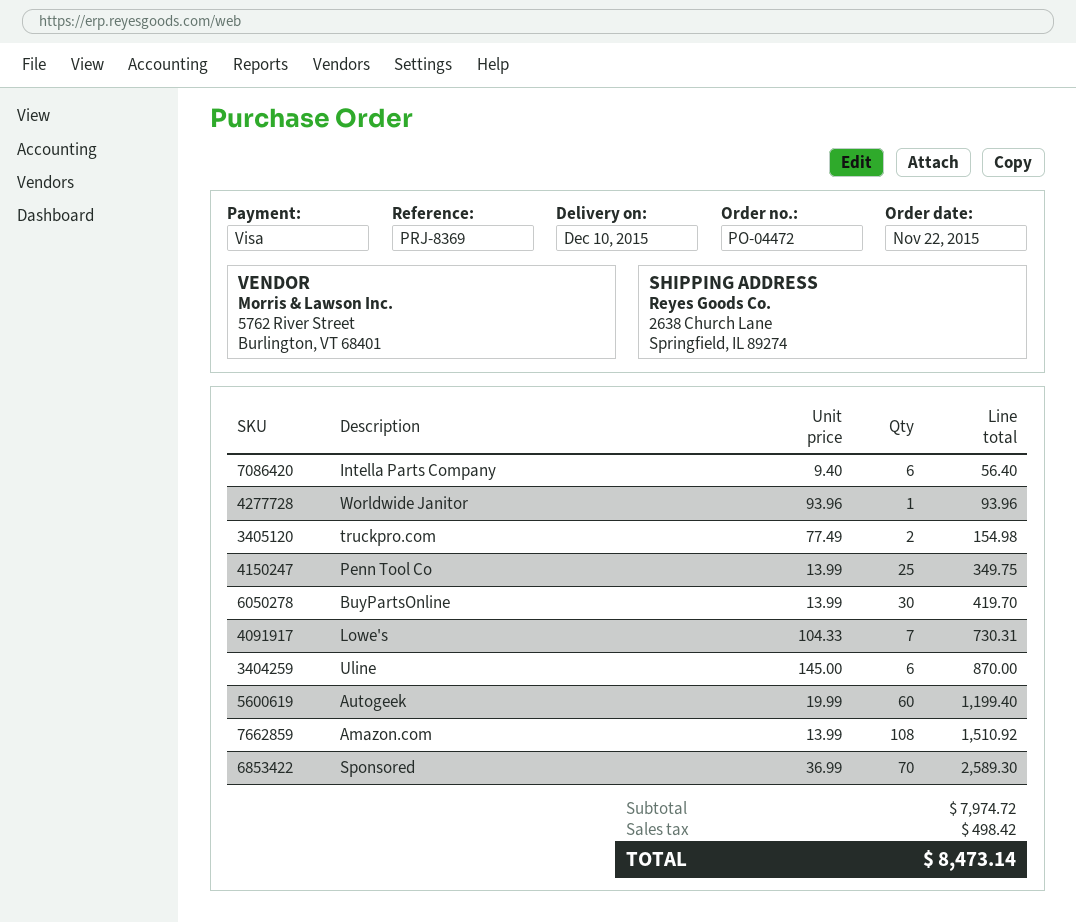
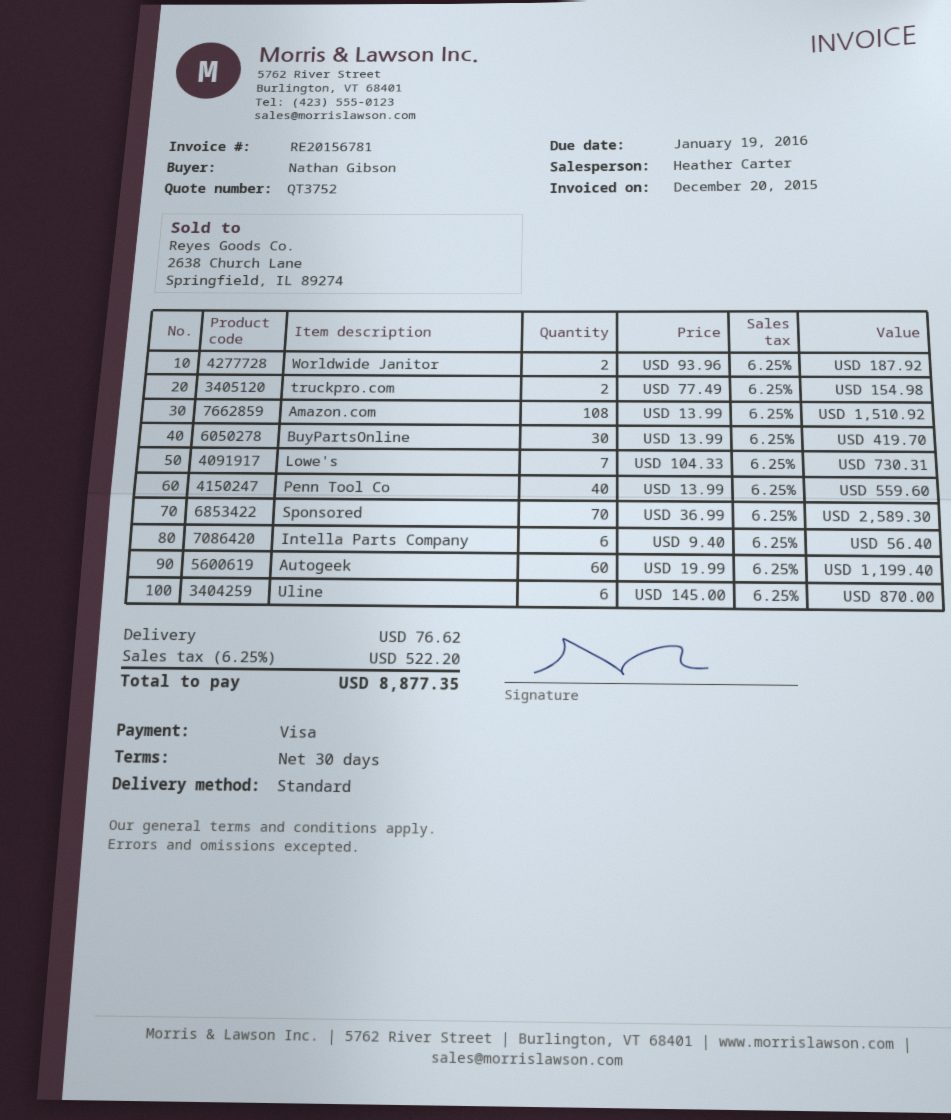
Worldwide Janitor: 1 x 93.96 = 93.96 -> 2 x 93.96 = 187.92
Penn Tool Co: 25 x 13.99 = 349.75 -> 40 x 13.99 = 559.60
shipping: none -> 76.62
tax: 498.42 -> 522.20
total: 8473.14 -> 8877.35

